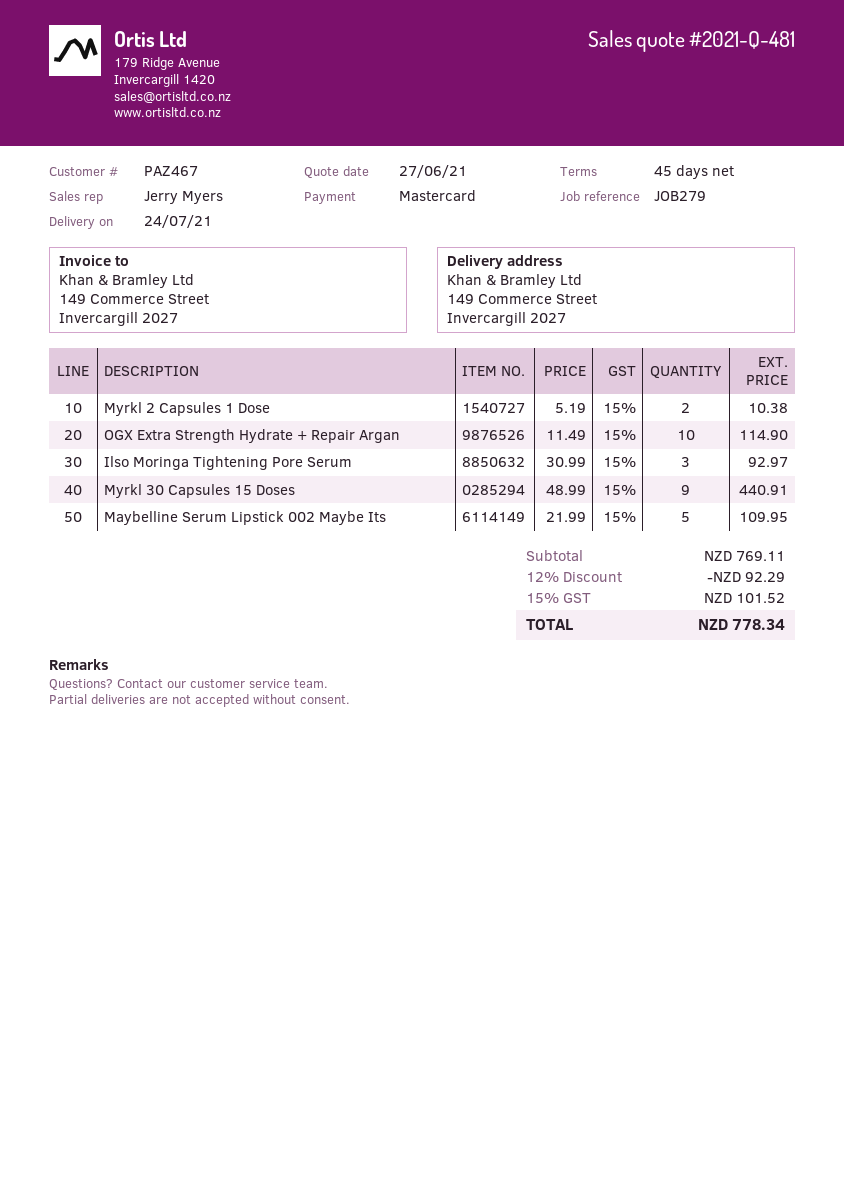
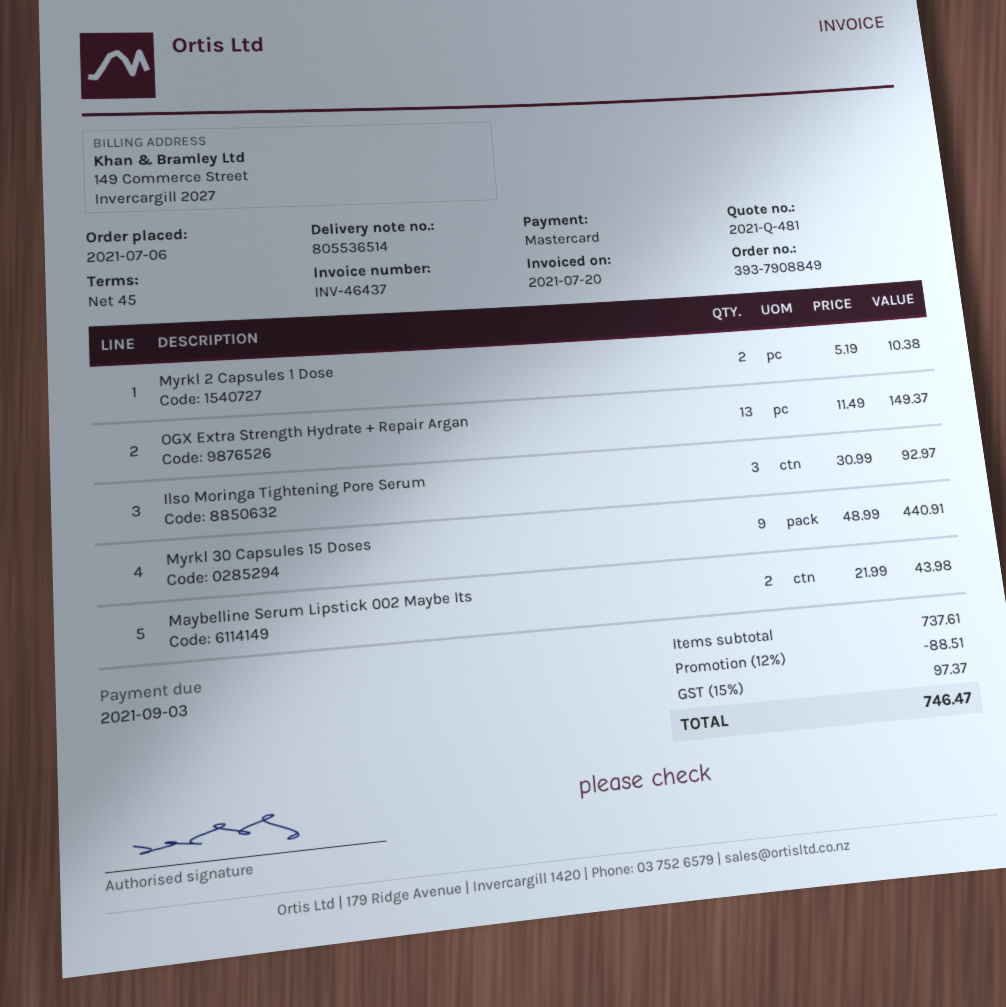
OGX Extra Strength Hydrate + Repair Argan: 10 x 11.49 = 114.90 -> 13 x 11.49 = 149.37
Maybelline Serum Lipstick 002 Maybe Its: 5 x 21.99 = 109.95 -> 2 x 21.99 = 43.98
subtotal: 769.11 -> 737.61
discount: 12% = 92.29 -> 12% = 88.51
tax: 15% = 101.52 -> 15% = 97.37
total: 778.34 -> 746.47

